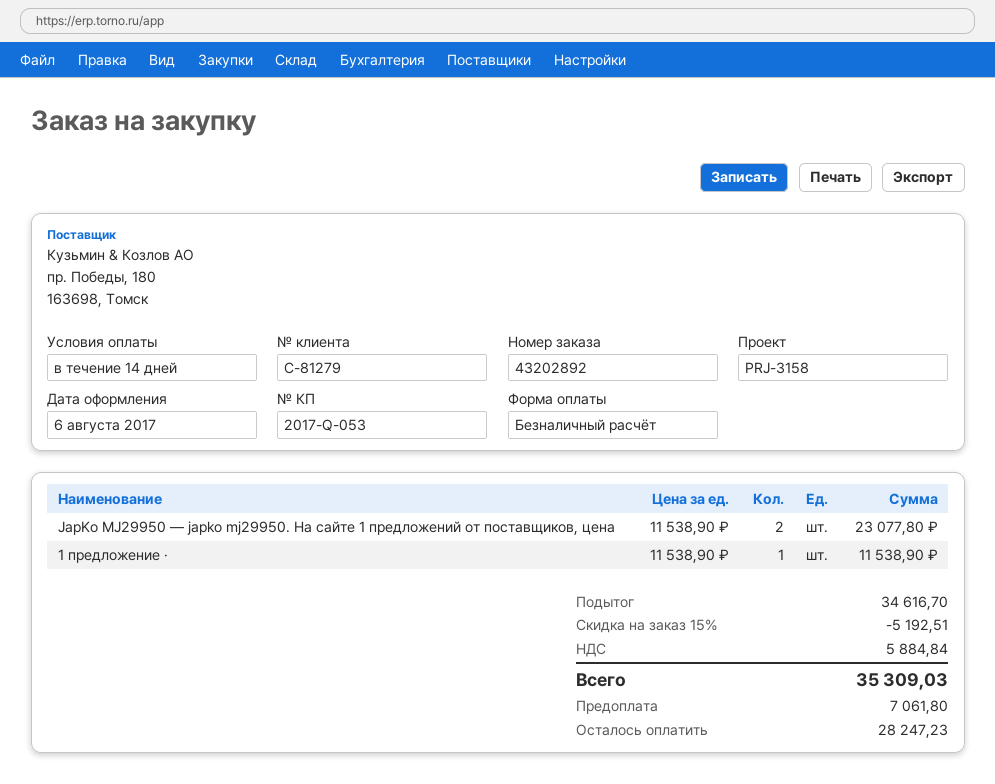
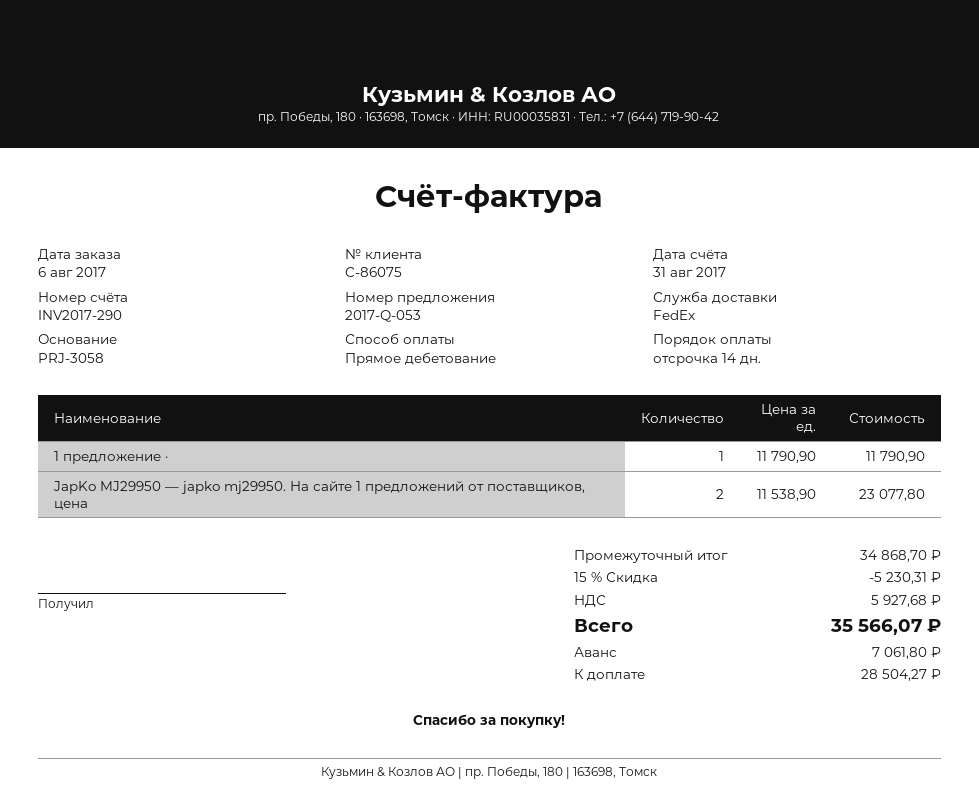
customer number: C-81279 -> C-86075
reference: PRJ-3158 -> PRJ-3058
payment method: bank transfer -> direct debit
1 предложение ·: 1 x 11538.90 = 11538.90 -> 1 x 11790.90 = 11790.90
subtotal: 34616.70 -> 34868.70
discount: 15% = 5192.51 -> 15% = 5230.31
tax: 5884.84 -> 5927.68
total: 35309.03 -> 35566.07
balance: 28247.23 -> 28504.27

